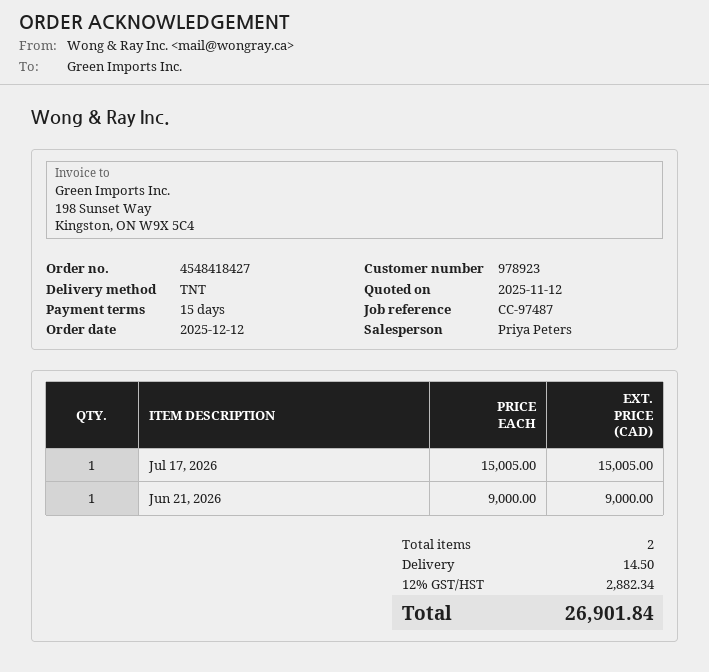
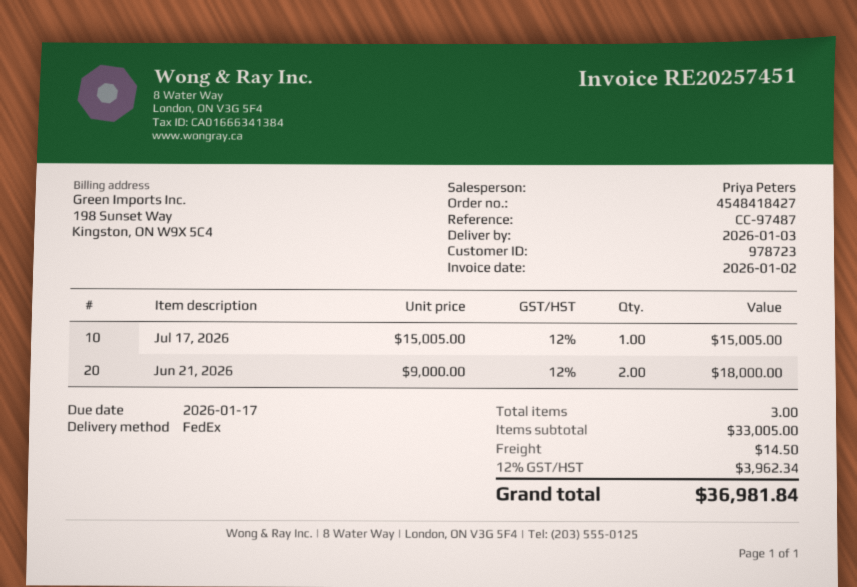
customer number: 978923 -> 978723
shipping method: TNT -> FedEx
Jun 21, 2026: 1 x 9000.00 = 9000.00 -> 2 x 9000.00 = 18000.00
total quantity: 2 -> 3
tax: 12% = 2882.34 -> 12% = 3962.34
total: 26901.84 -> 36981.84

